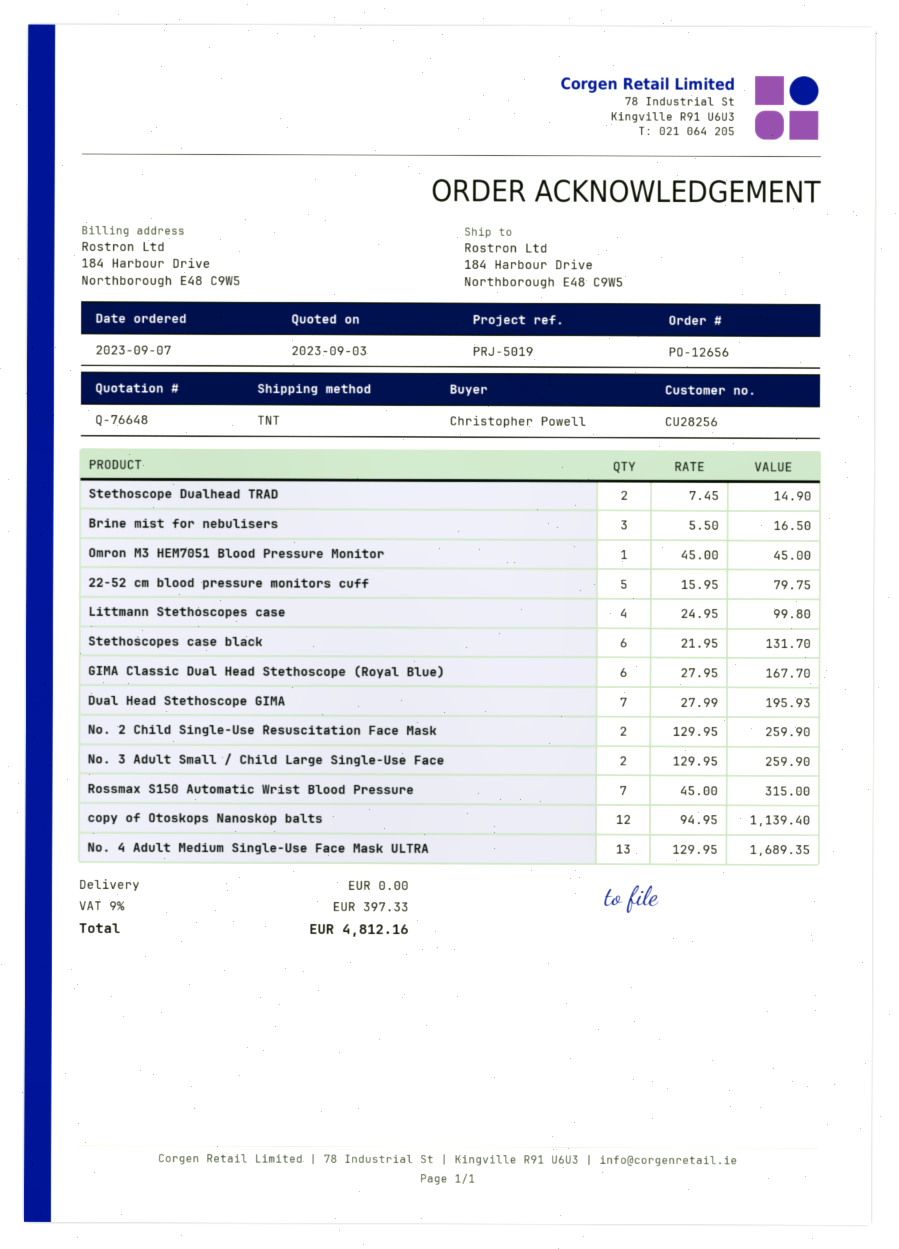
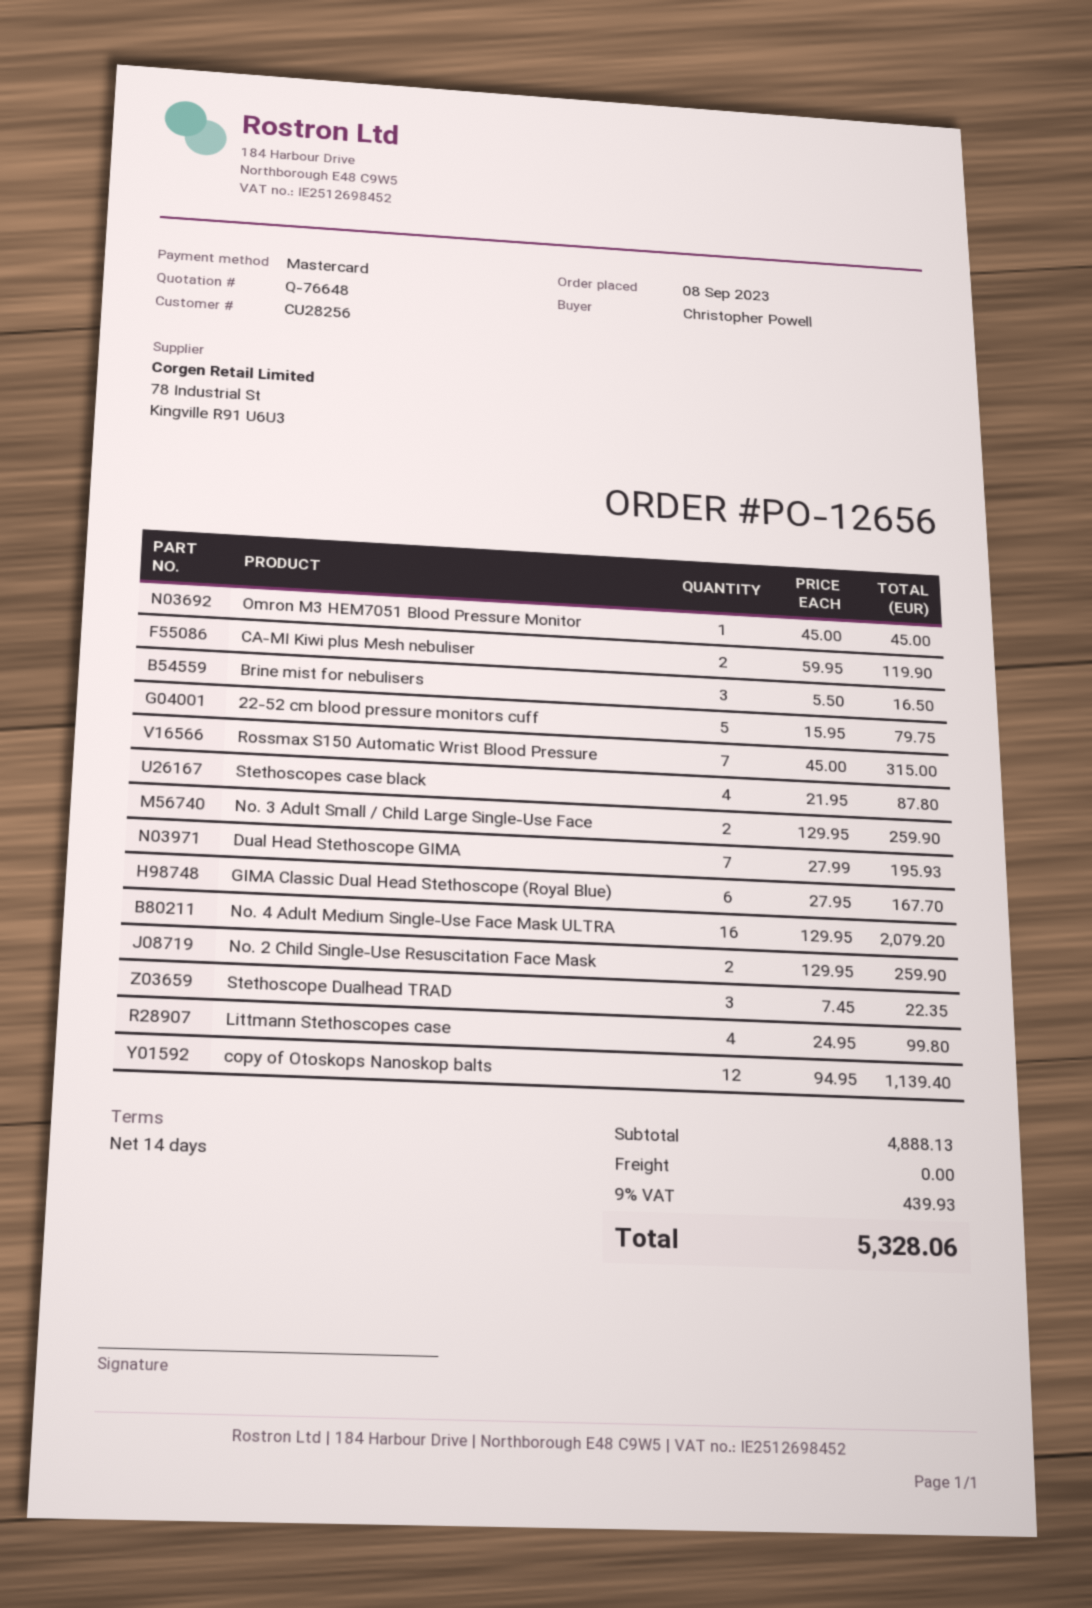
order date: 2023-09-07 -> 2023-09-08
Stethoscope Dualhead TRAD: 2 x 7.45 = 14.90 -> 3 x 7.45 = 22.35
Stethoscopes case black: 6 x 21.95 = 131.70 -> 4 x 21.95 = 87.80
No. 4 Adult Medium Single-Use Face Mask ULTRA: 13 x 129.95 = 1689.35 -> 16 x 129.95 = 2079.20
CA-MI Kiwi plus Mesh nebuliser: none -> 2 x 59.95 = 119.90
tax: 9% = 397.33 -> 9% = 439.93
total: 4812.16 -> 5328.06

